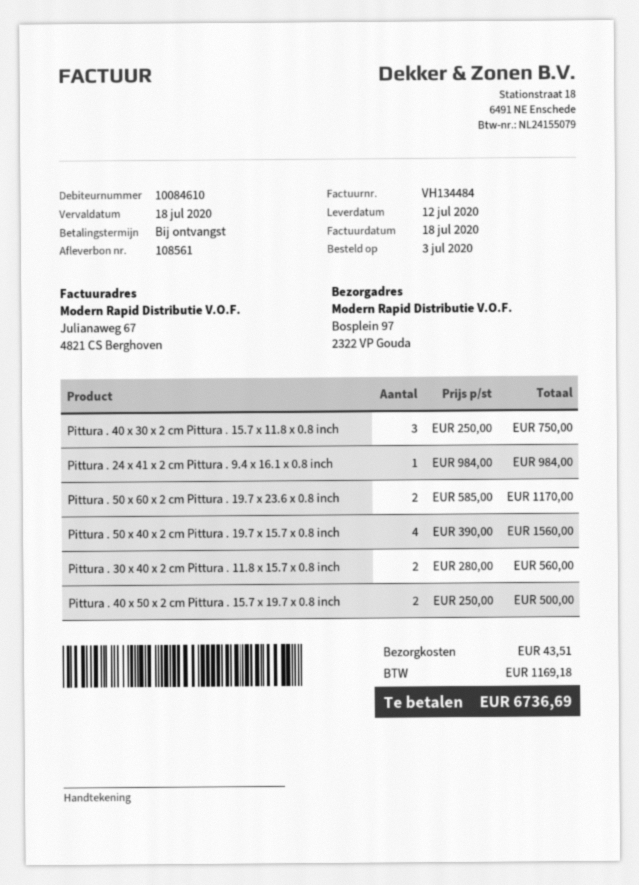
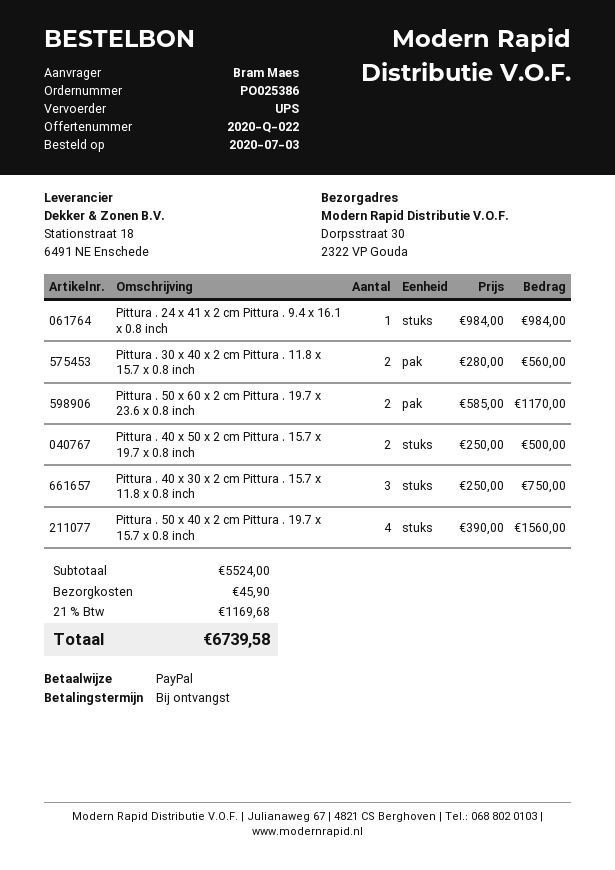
ship to: Bosplein 97, 2322 VP Gouda -> Dorpsstraat 30, 2322 VP Gouda
shipping: 43.51 -> 45.90
tax: 1169.18 -> 1169.68
total: 6736.69 -> 6739.58

